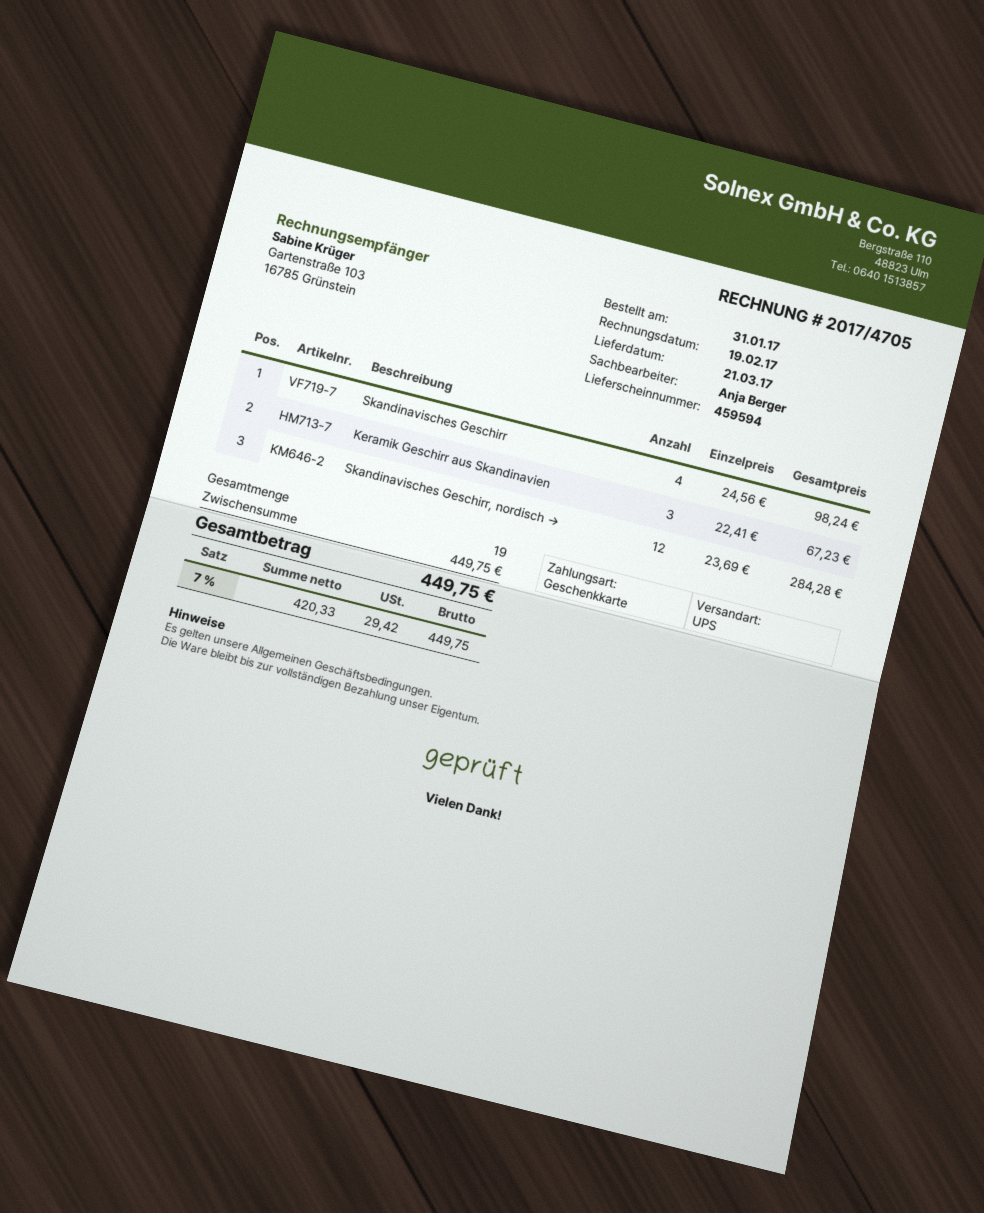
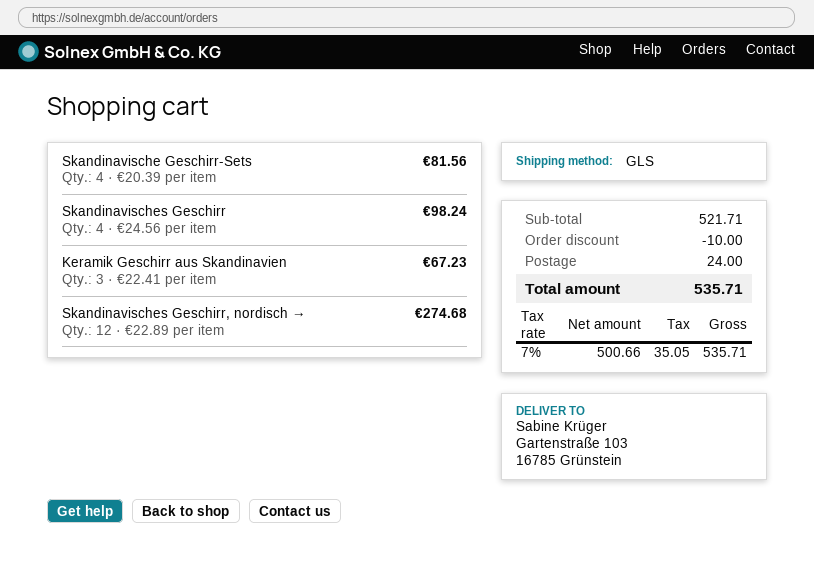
shipping method: UPS -> GLS
Skandinavisches Geschirr, nordisch →: 12 x 23.69 = 284.28 -> 12 x 22.89 = 274.68
Skandinavische Geschirr-Sets: none -> 4 x 20.39 = 81.56
subtotal: 449.75 -> 521.71
discount: none -> 10.00
shipping: none -> 24.00
net: 420.33 -> 500.66
tax: 7% = 29.42 -> 7% = 35.05
total: 449.75 -> 535.71

